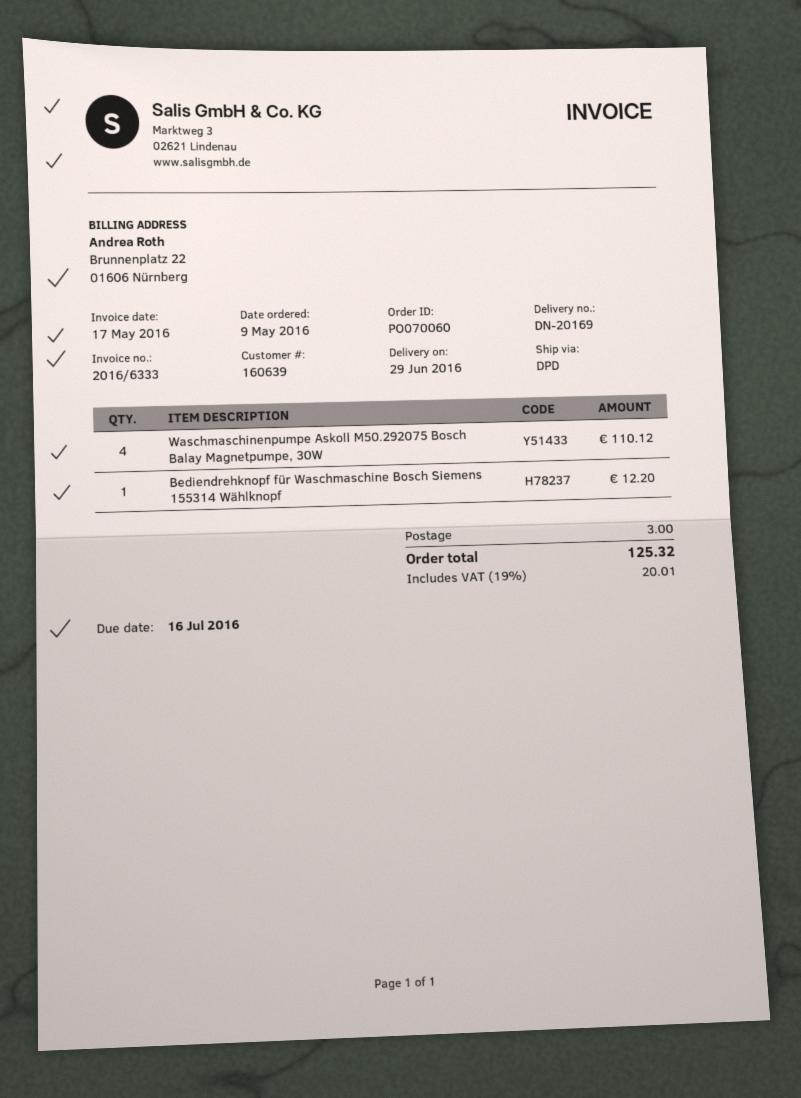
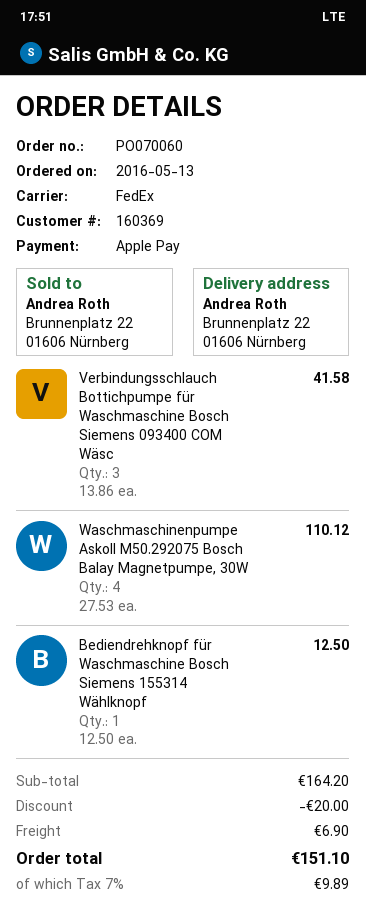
order date: 2016-05-09 -> 2016-05-13
customer number: 160639 -> 160369
shipping method: DPD -> FedEx
Bediendrehknopf für Waschmaschine Bosch Siemens 155314 Wählknopf: 1 for 12.20 -> 1 for 12.50
Verbindungsschlauch Bottichpumpe für Waschmaschine Bosch Siemens 093400 COM Wäsc: none -> 3 for 41.58
discount: none -> 20.00
shipping: 3.00 -> 6.90
tax: 19% = 20.01 -> 7% = 9.89
total: 125.32 -> 151.10

